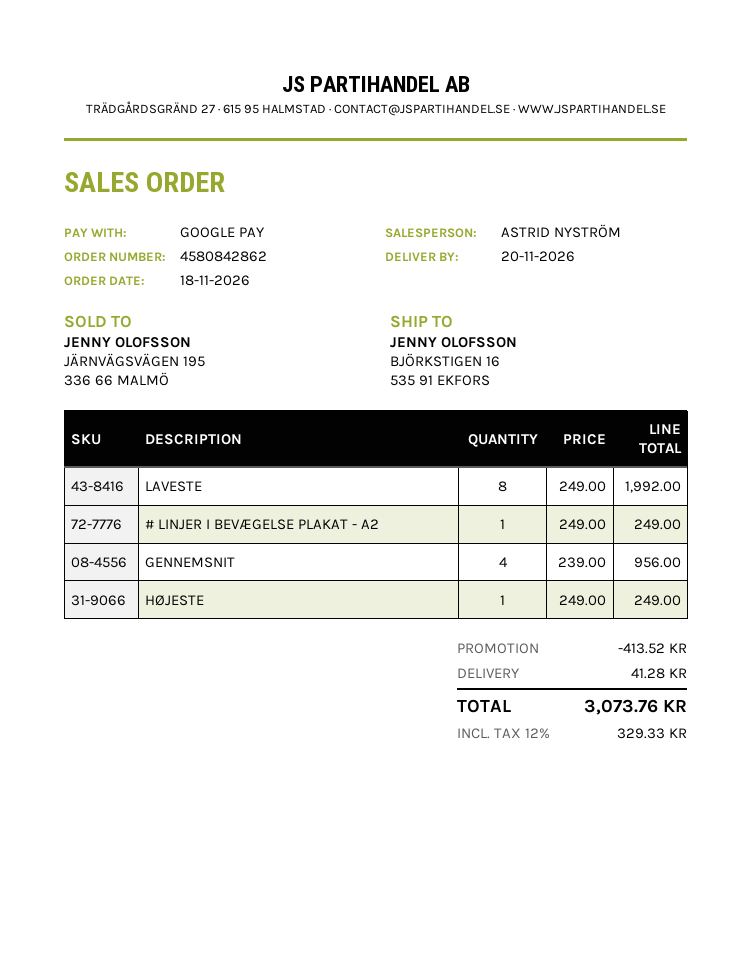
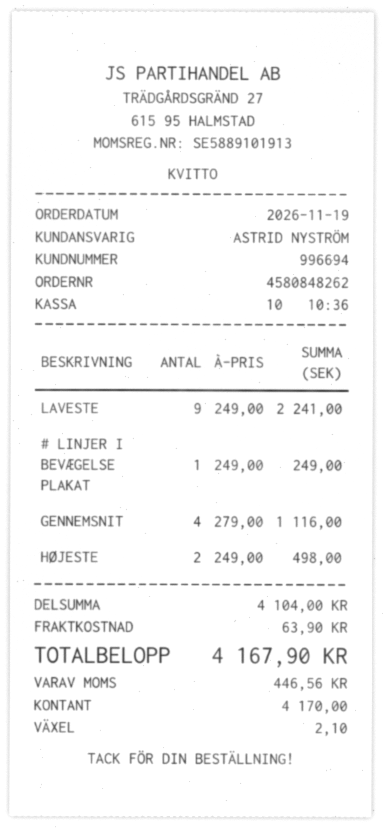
order number: 4580842862 -> 4580848262
order date: 2026-11-18 -> 2026-11-19
payment method: Google Pay -> cash
LAVESTE: 8 x 249.00 = 1992.00 -> 9 x 249.00 = 2241.00
GENNEMSNIT: 4 x 239.00 = 956.00 -> 4 x 279.00 = 1116.00
HØJESTE: 1 x 249.00 = 249.00 -> 2 x 249.00 = 498.00
discount: 413.52 -> none
shipping: 41.28 -> 63.90
tax: 329.33 -> 446.56
total: 3073.76 -> 4167.90

